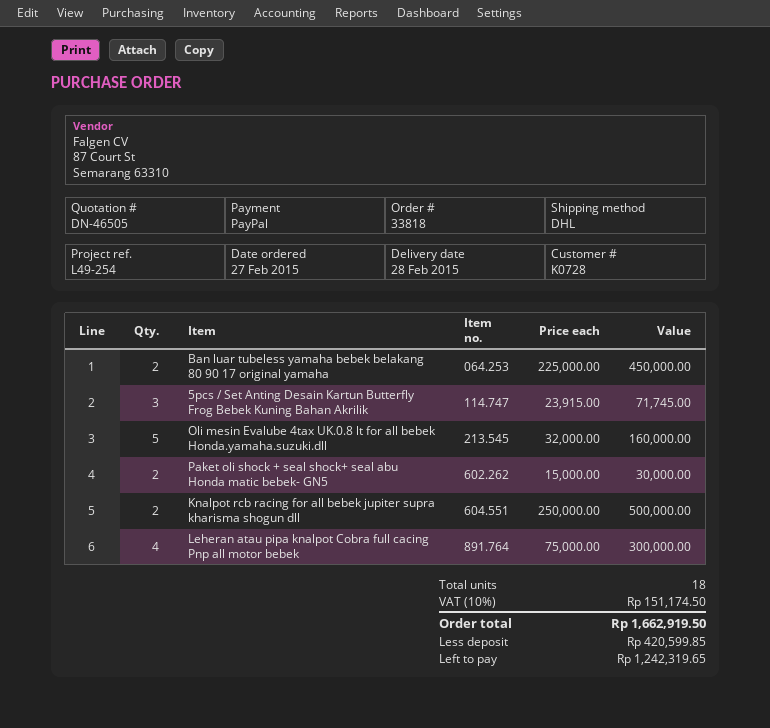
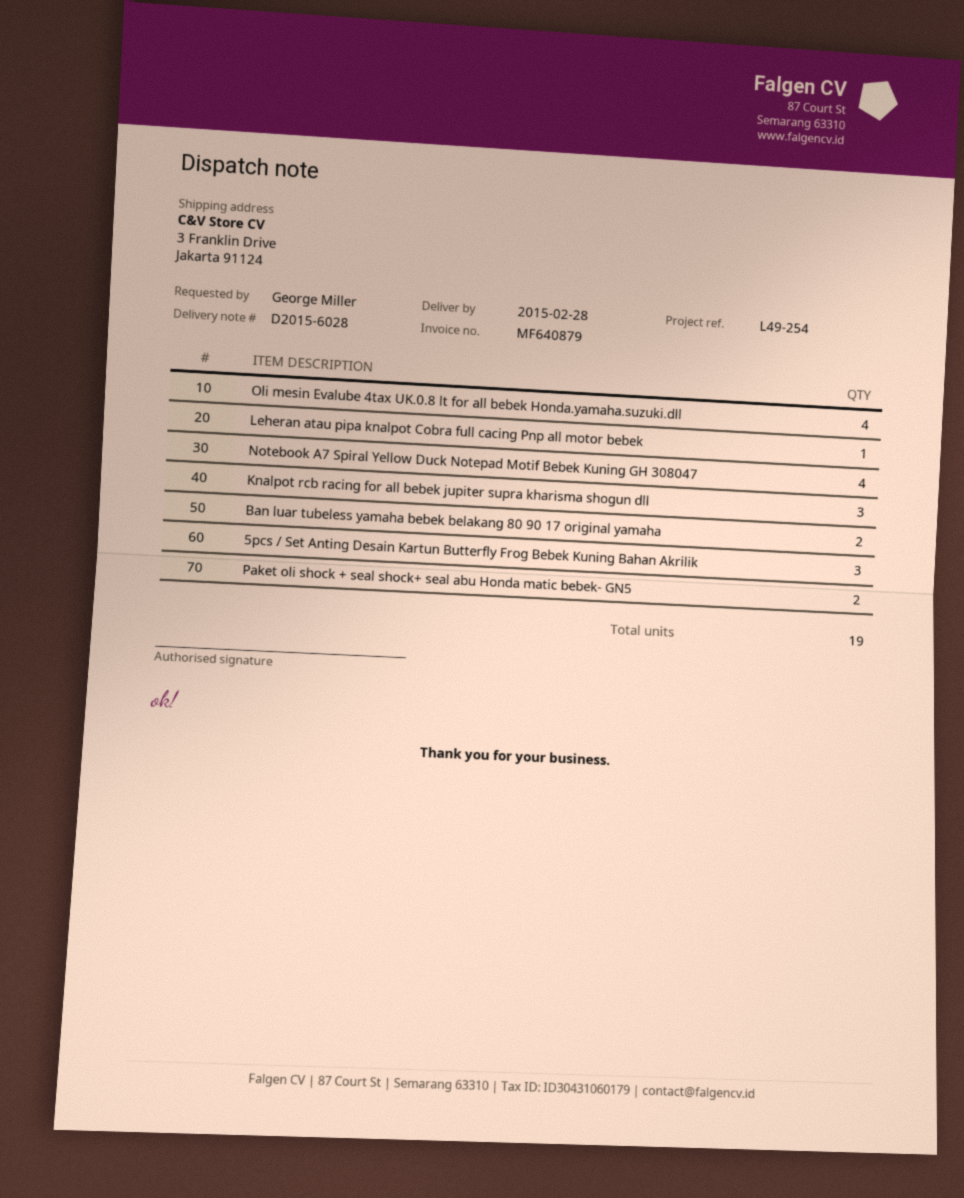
Oli mesin Evalube 4tax UK.0.8 lt for all bebek Honda.yamaha.suzuki.dll: 5 -> 4
Knalpot rcb racing for all bebek jupiter supra kharisma shogun dll: 2 -> 3
Leheran atau pipa knalpot Cobra full cacing Pnp all motor bebek: 4 -> 1
Notebook A7 Spiral Yellow Duck Notepad Motif Bebek Kuning GH 308047: none -> 4
total quantity: 18 -> 19

